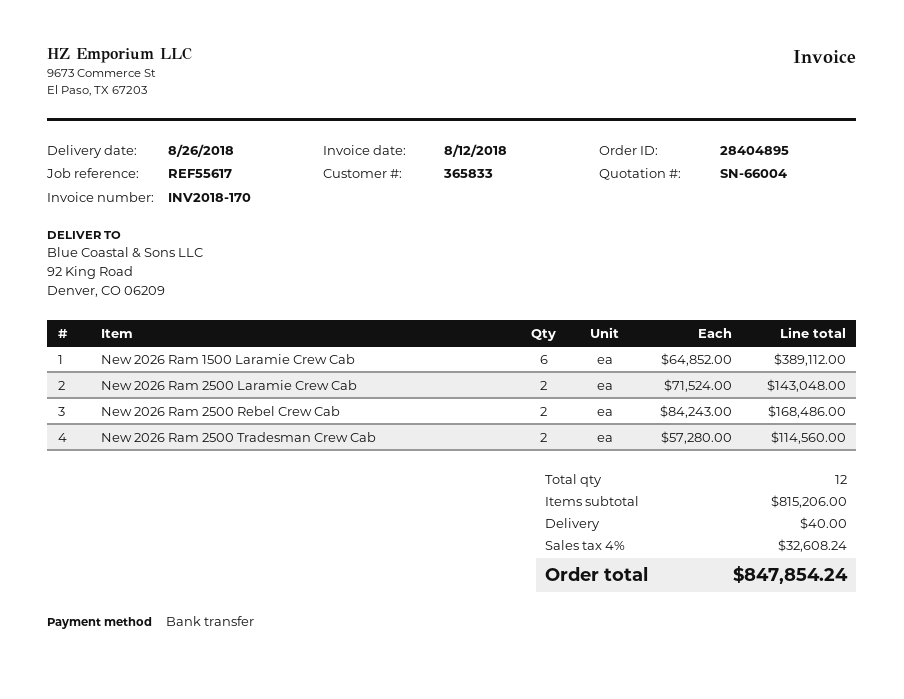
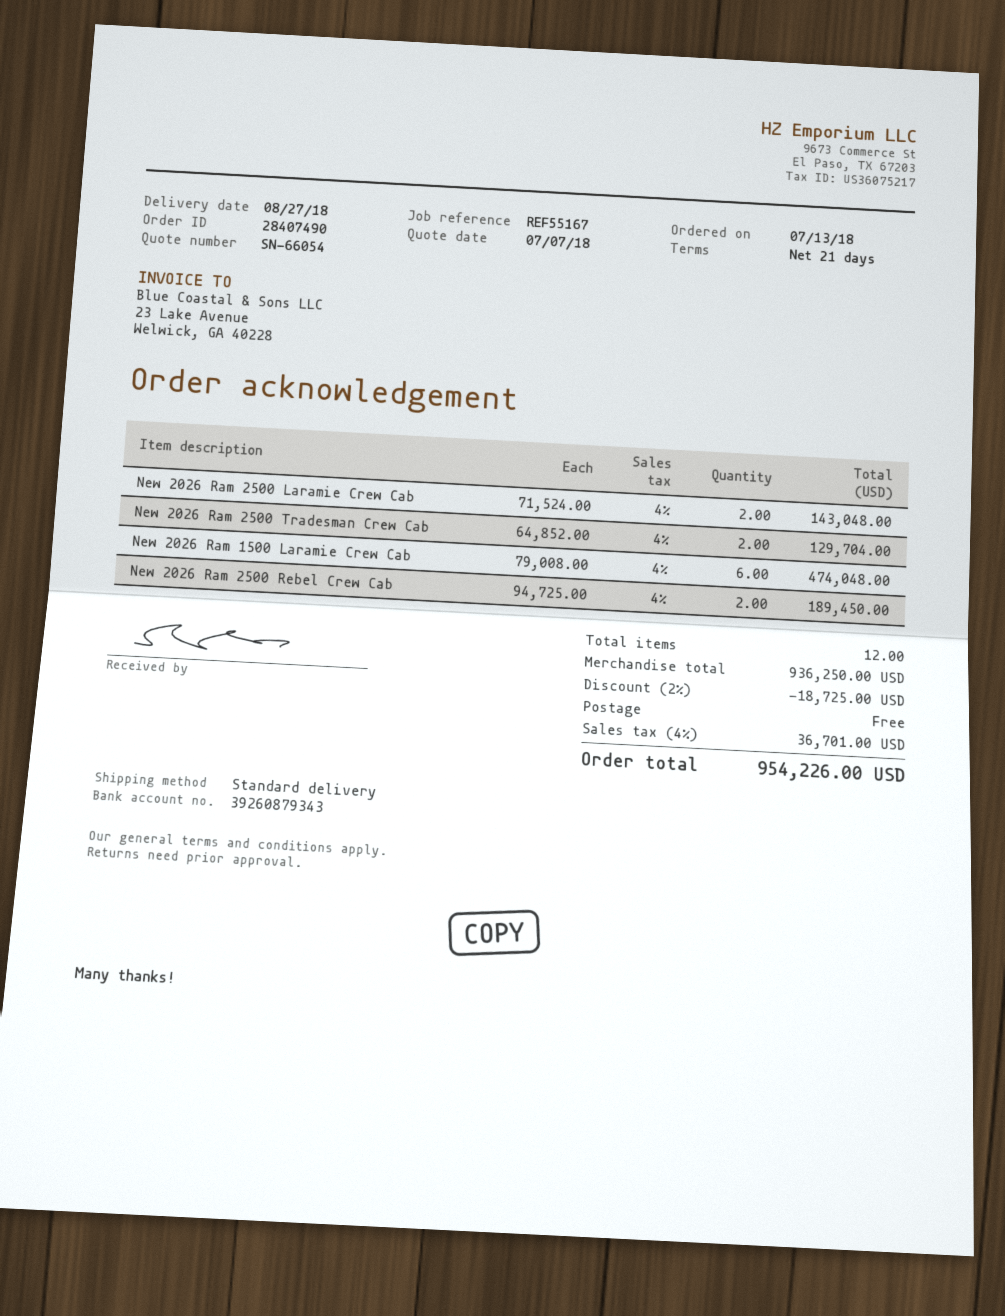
quote number: SN-66004 -> SN-66054
order number: 28404895 -> 28407490
delivery date: 2018-08-26 -> 2018-08-27
reference: REF55617 -> REF55167
New 2026 Ram 1500 Laramie Crew Cab: 6 x 64852.00 = 389112.00 -> 6 x 79008.00 = 474048.00
New 2026 Ram 2500 Rebel Crew Cab: 2 x 84243.00 = 168486.00 -> 2 x 94725.00 = 189450.00
New 2026 Ram 2500 Tradesman Crew Cab: 2 x 57280.00 = 114560.00 -> 2 x 64852.00 = 129704.00
subtotal: 815206.00 -> 936250.00
discount: none -> 2% = 18725.00
shipping: 40.00 -> 0.00
tax: 4% = 32608.24 -> 4% = 36701.00
total: 847854.24 -> 954226.00

